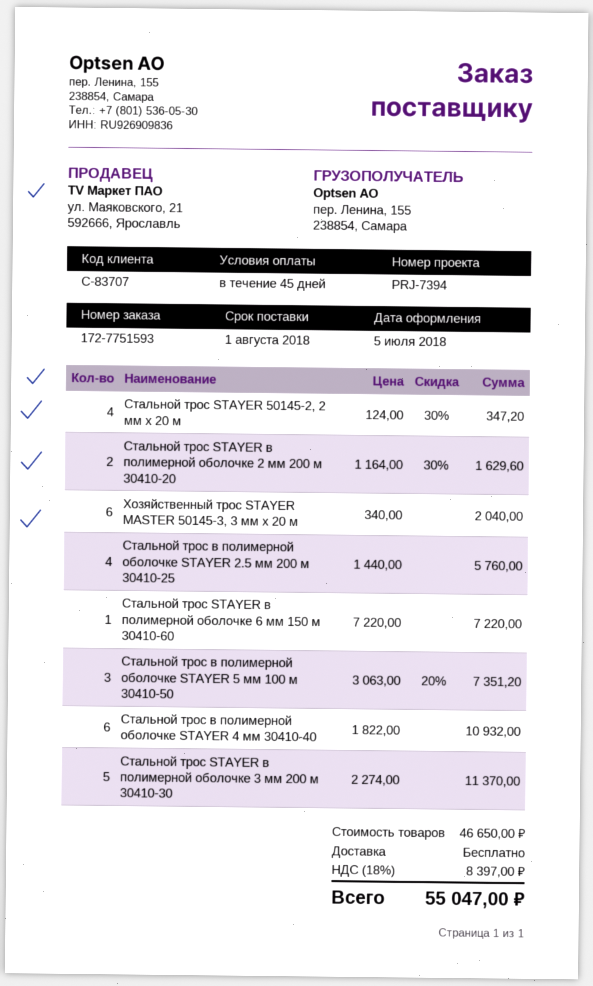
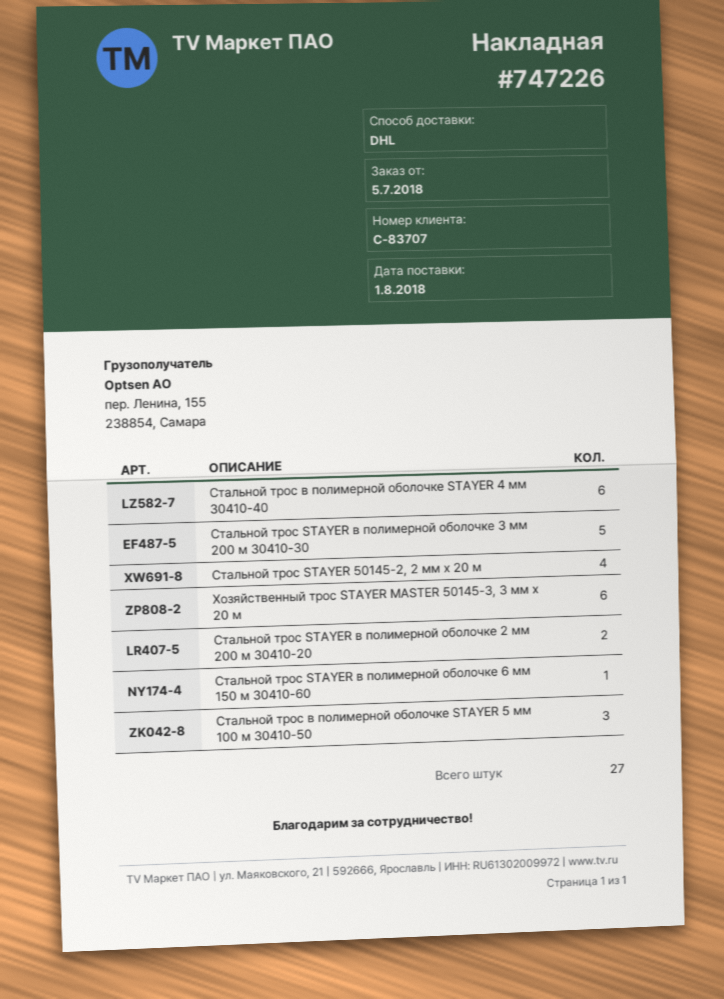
Стальной трос в полимерной оболочке STAYER 2.5 мм 200 м 30410-25: 4 -> none

